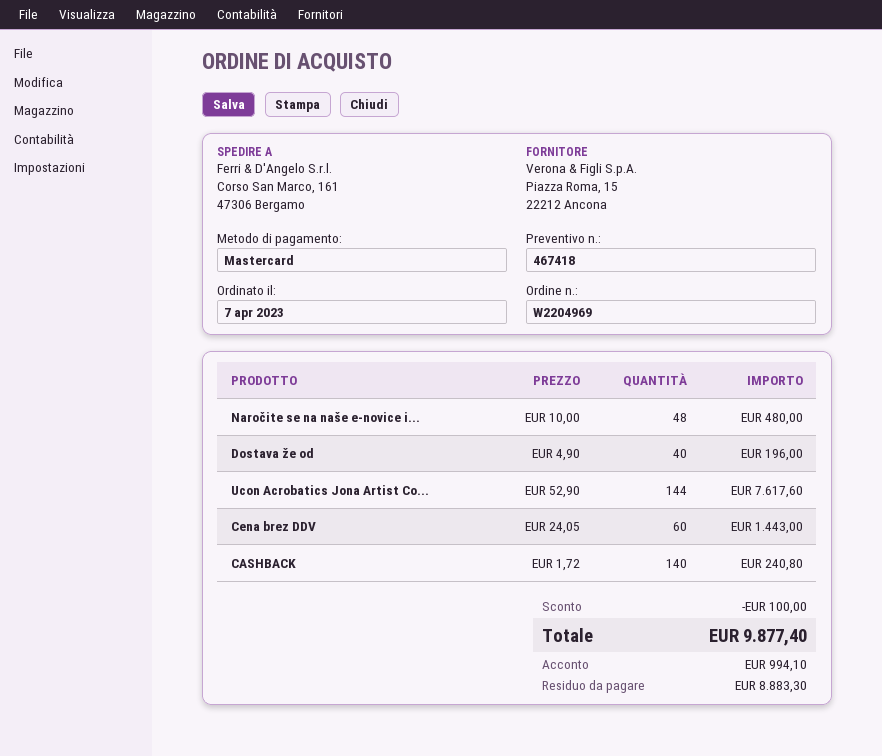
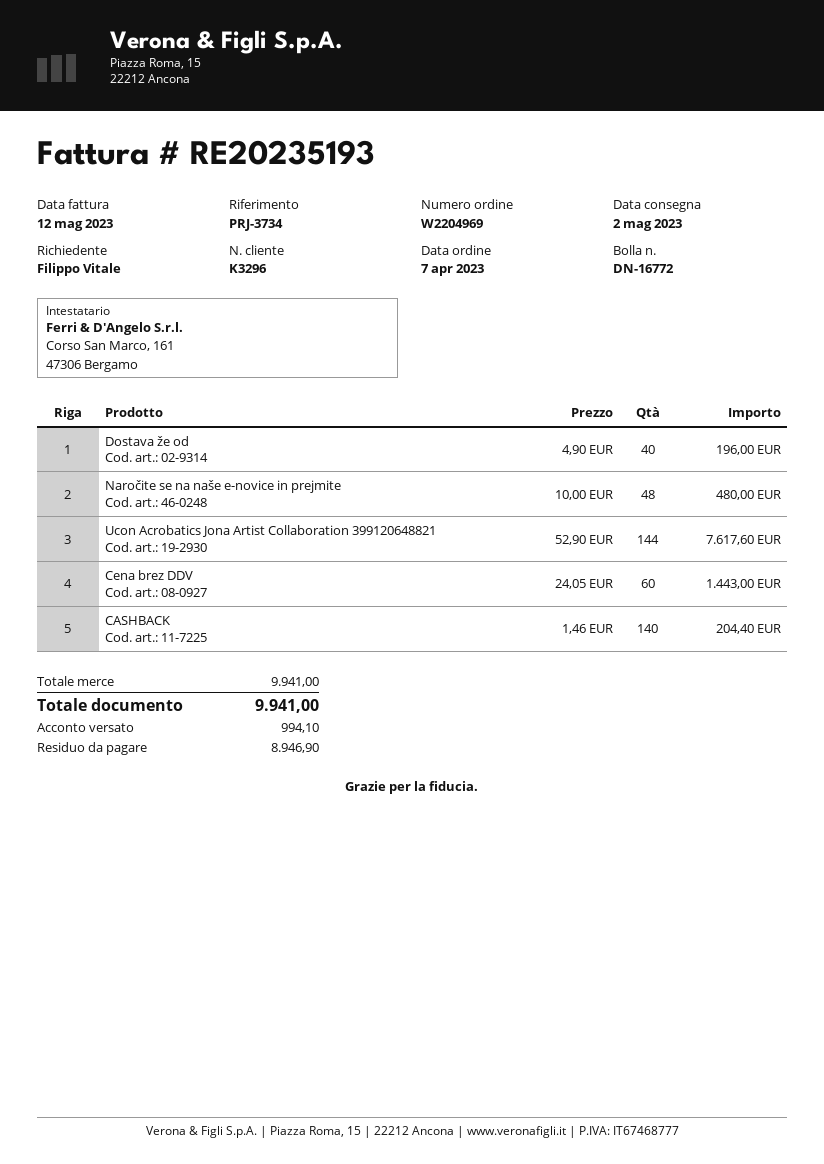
CASHBACK: 140 x 1.72 = 240.80 -> 140 x 1.46 = 204.40
discount: 100.00 -> none
total: 9877.40 -> 9941.00
balance: 8883.30 -> 8946.90

